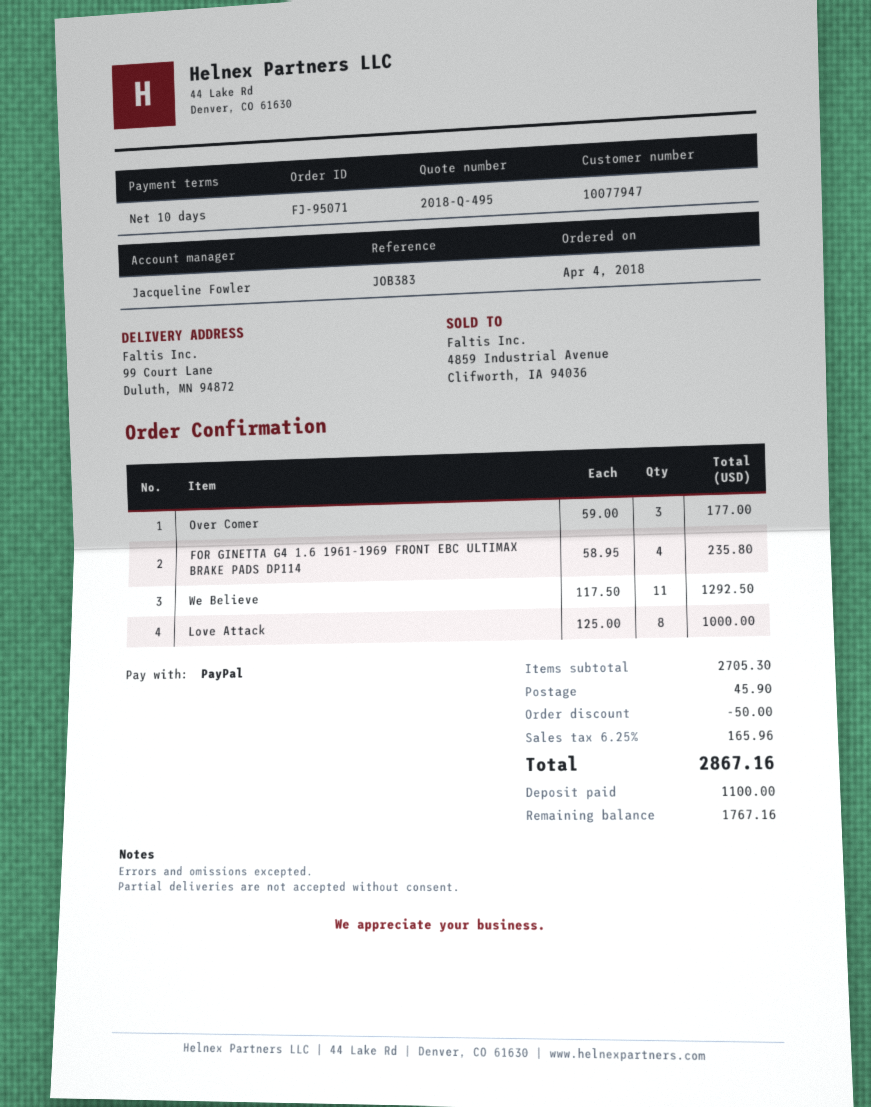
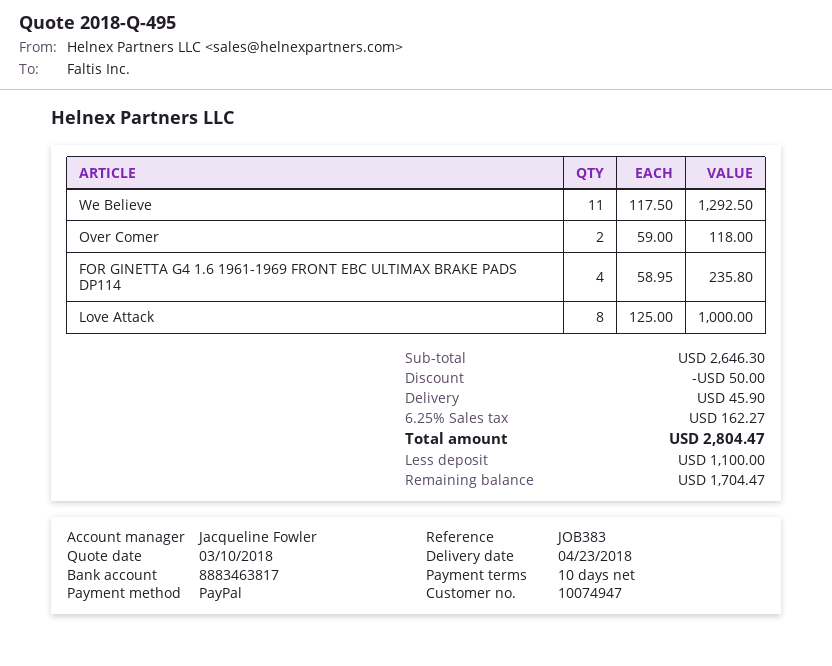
customer number: 10077947 -> 10074947
Over Comer: 3 x 59.00 = 177.00 -> 2 x 59.00 = 118.00
subtotal: 2705.30 -> 2646.30
tax: 6.25% = 165.96 -> 6.25% = 162.27
total: 2867.16 -> 2804.47
balance: 1767.16 -> 1704.47

